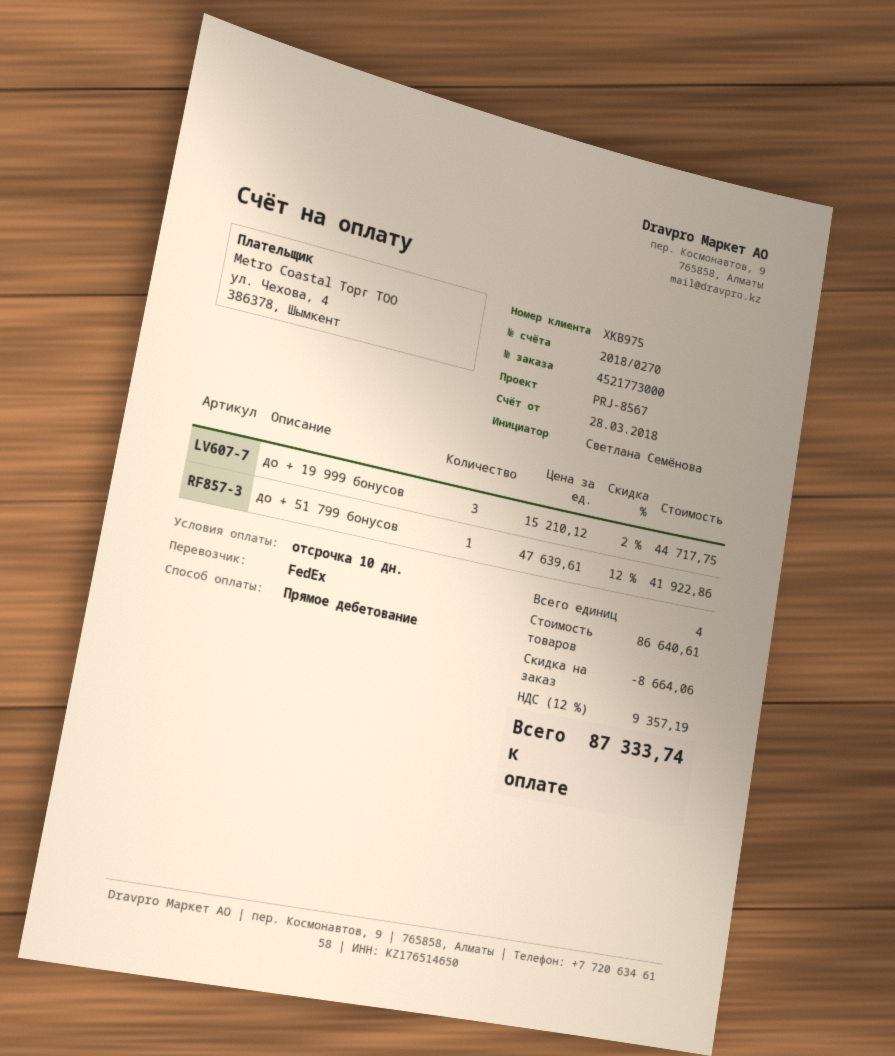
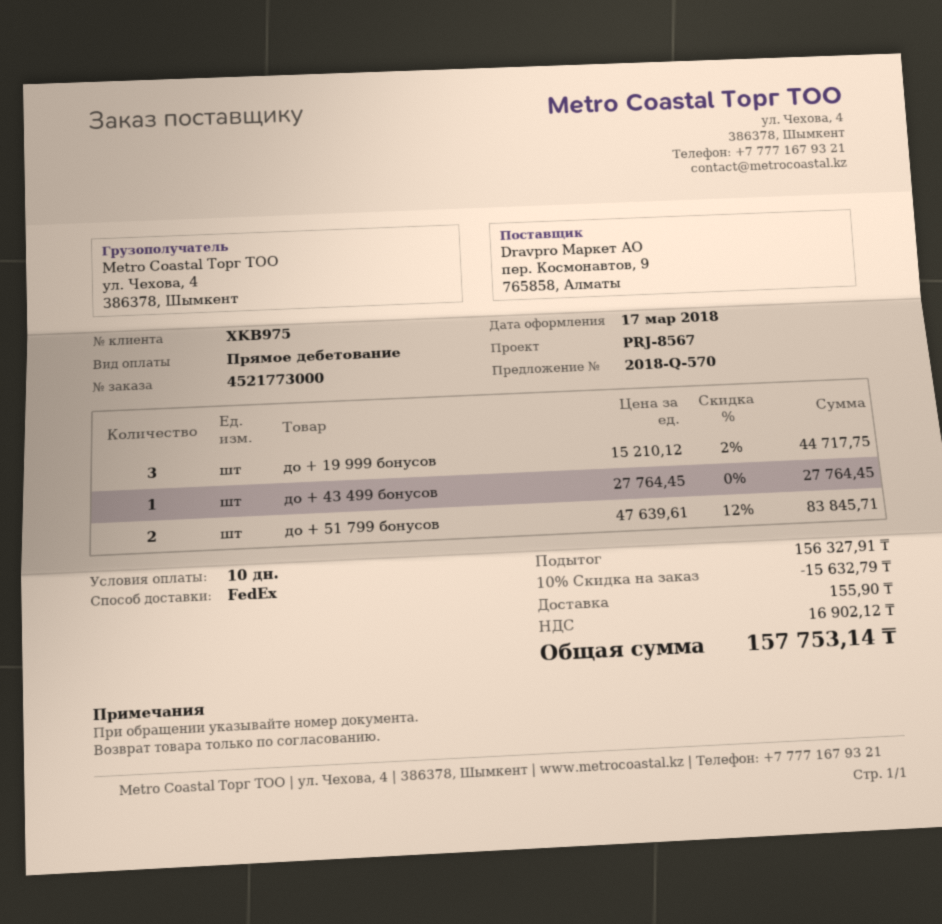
до + 51 799 бонусов: 1 x 47639.61 - 12% = 41922.86 -> 2 x 47639.61 - 12% = 83845.71
до + 43 499 бонусов: none -> 1 x 27764.45 = 27764.45
subtotal: 86640.61 -> 156327.91
discount: 8664.06 -> 15632.79
shipping: none -> 155.90
tax: 9357.19 -> 16902.12
total: 87333.74 -> 157753.14

